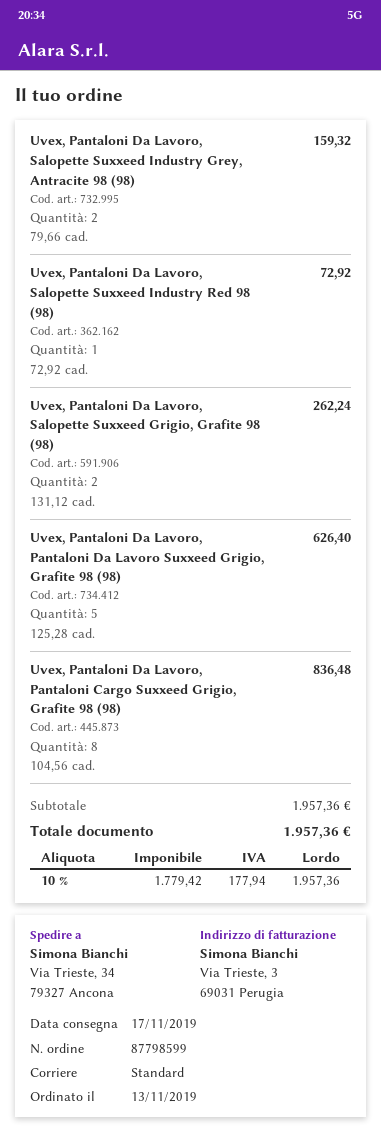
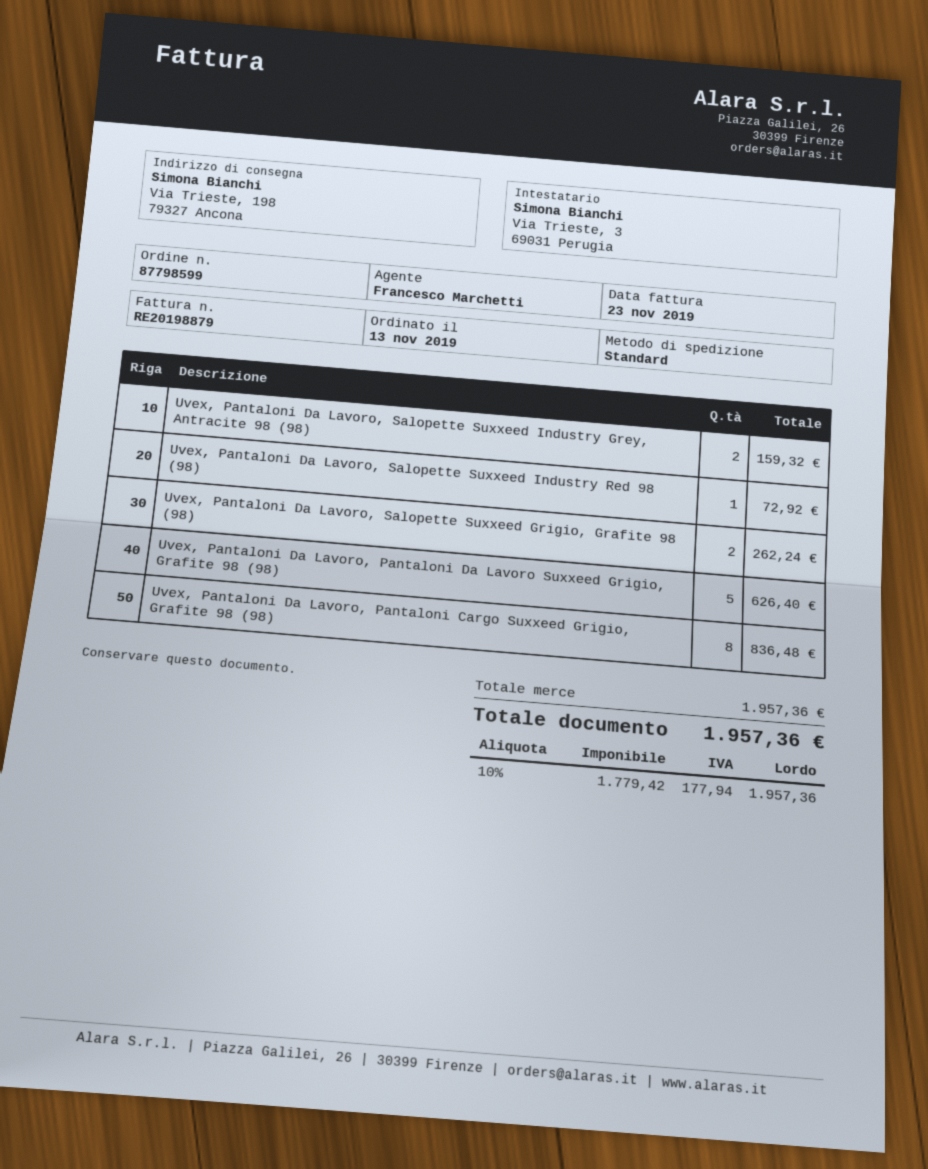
ship to: Via Trieste, 34, 79327 Ancona -> Via Trieste, 198, 79327 Ancona

